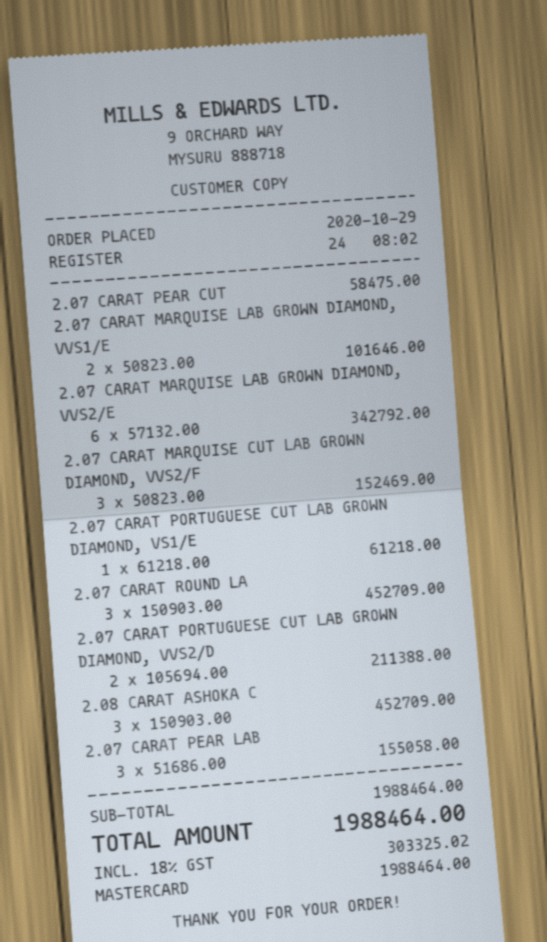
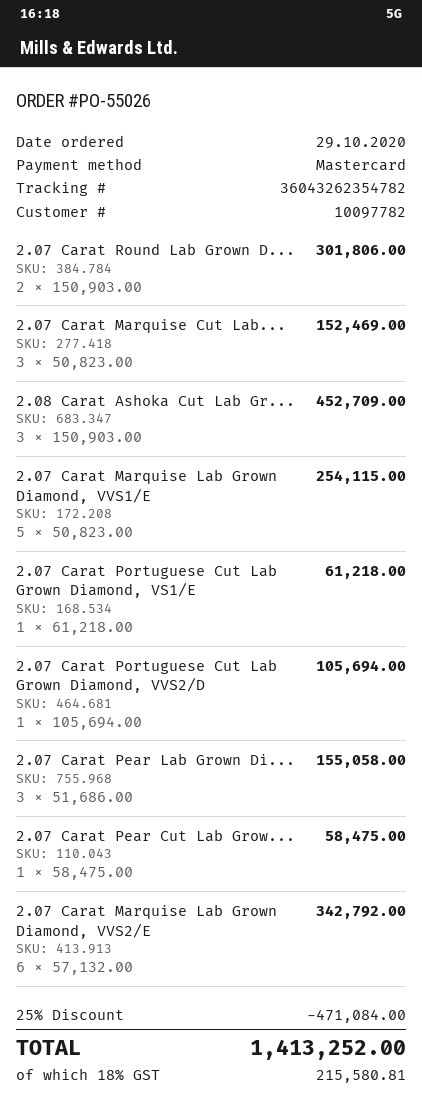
2.07 CARAT MARQUISE LAB GROWN DIAMOND, VVS1/E: 2 x 50823.00 = 101646.00 -> 5 x 50823.00 = 254115.00
2.07 CARAT ROUND LA: 3 x 150903.00 = 452709.00 -> 2 x 150903.00 = 301806.00
2.07 CARAT PORTUGUESE CUT LAB GROWN DIAMOND, VVS2/D: 2 x 105694.00 = 211388.00 -> 1 x 105694.00 = 105694.00
discount: none -> 25% = 471084.00
tax: 18% = 303325.02 -> 18% = 215580.81
total: 1988464.00 -> 1413252.00

